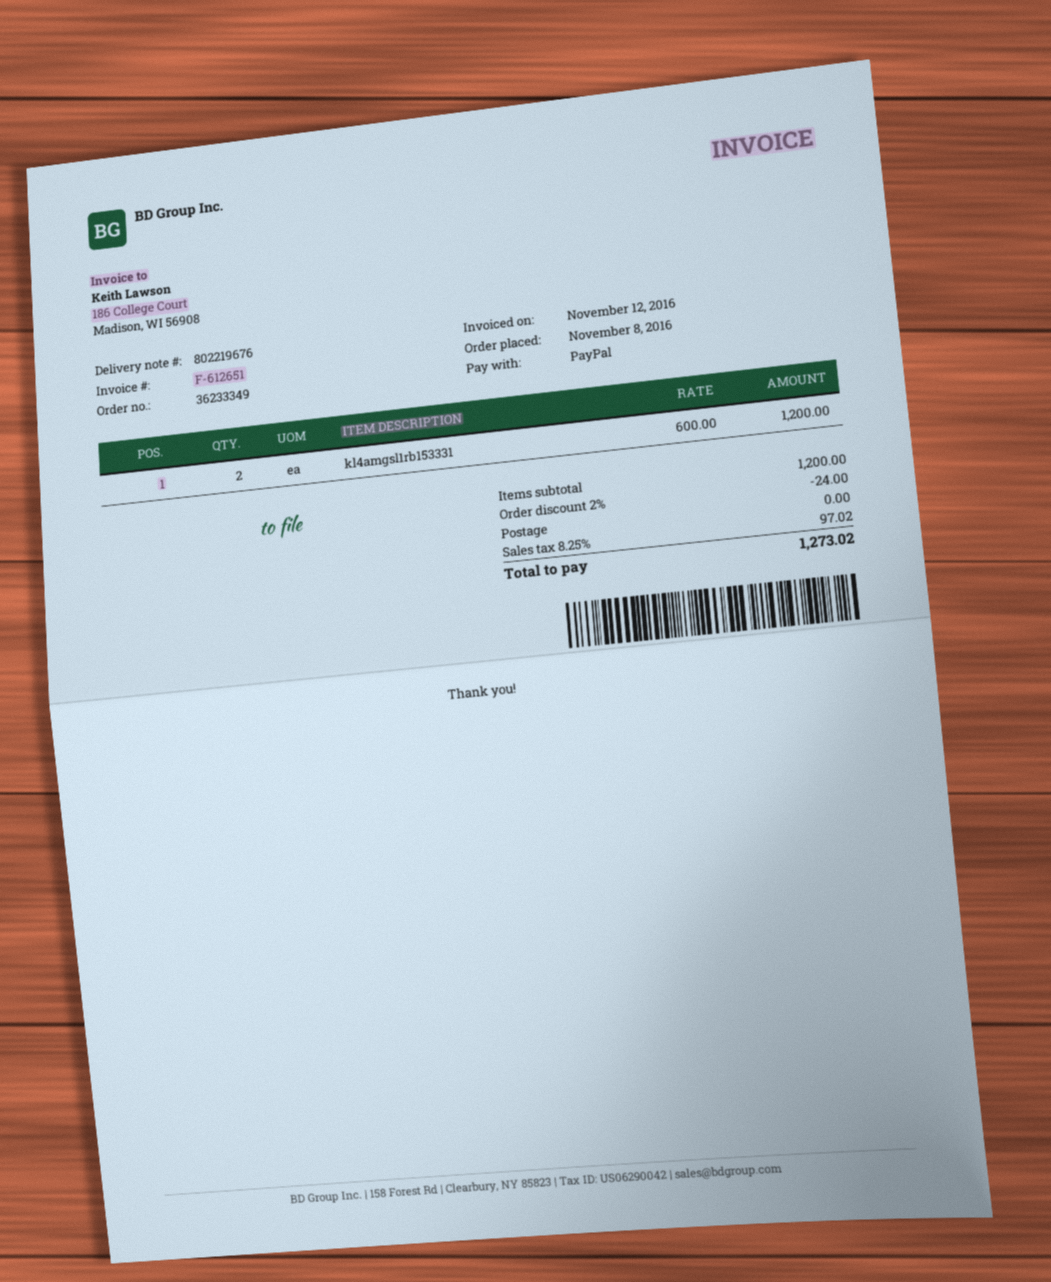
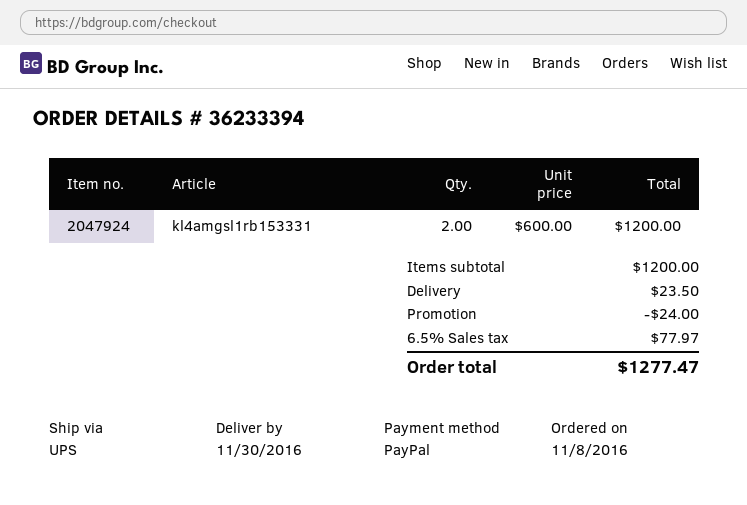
order number: 36233349 -> 36233394
shipping: 0.00 -> 23.50
tax: 8.25% = 97.02 -> 6.5% = 77.97
total: 1273.02 -> 1277.47

